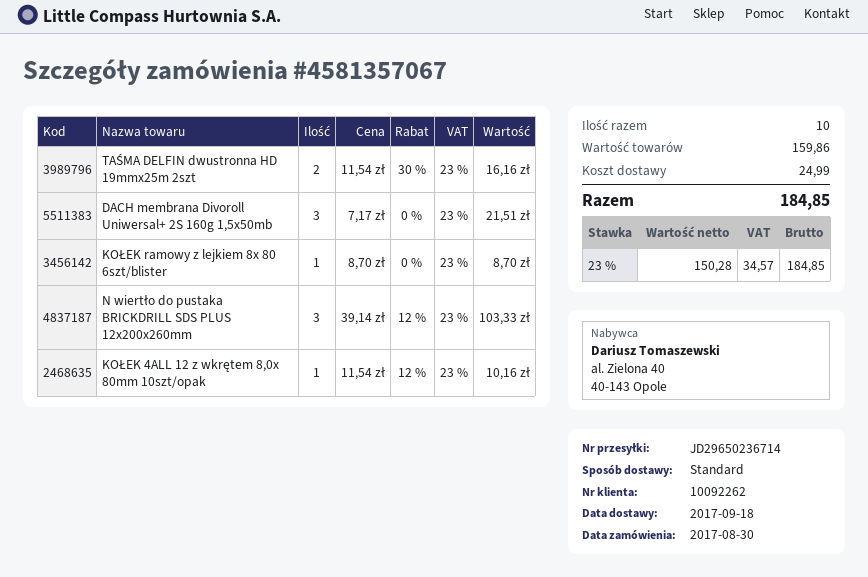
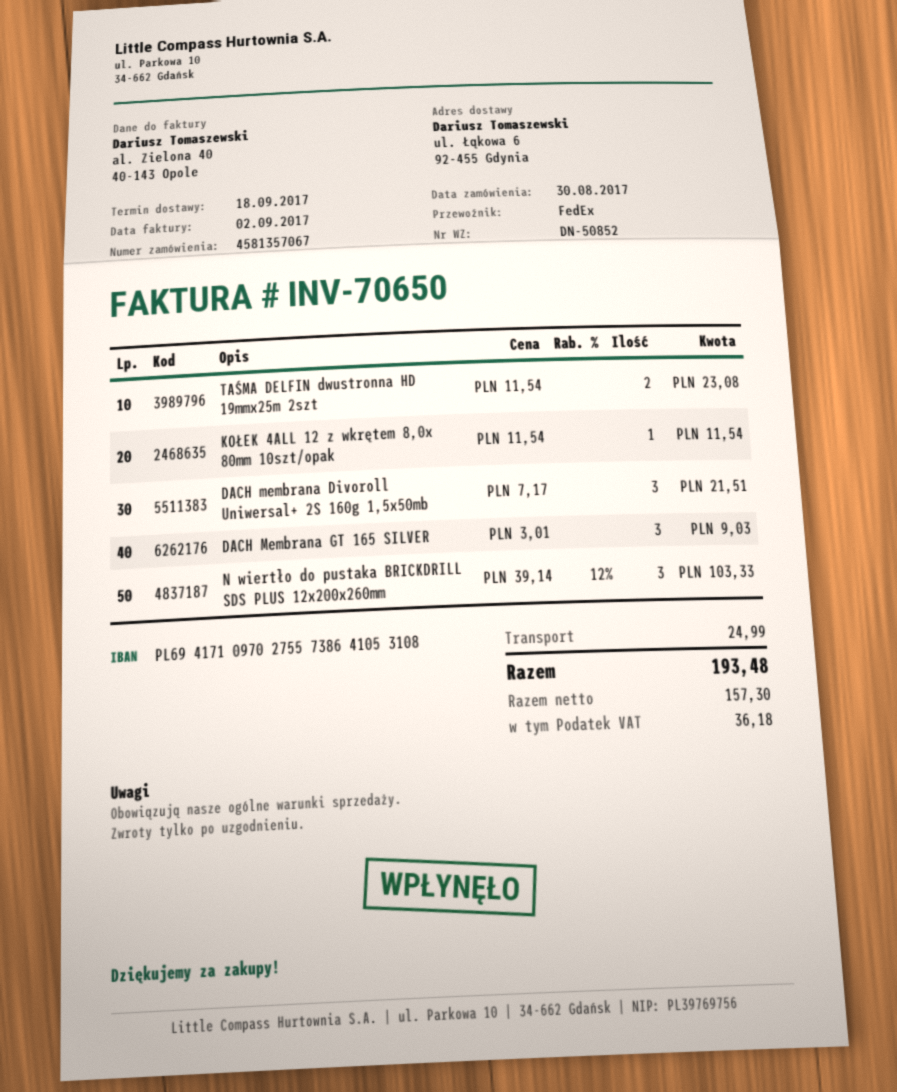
shipping method: standard -> FedEx
TAŚMA DELFIN dwustronna HD 19mmx25m 2szt: 2 x 11.54 - 30% = 16.16 -> 2 x 11.54 = 23.08
KOŁEK ramowy z lejkiem 8x 80 6szt/blister: 1 x 8.70 = 8.70 -> none
KOŁEK 4ALL 12 z wkrętem 8,0x 80mm 10szt/opak: 1 x 11.54 - 12% = 10.16 -> 1 x 11.54 = 11.54
DACH Membrana GT 165 SILVER: none -> 3 x 3.01 = 9.03
net: 150.28 -> 157.30
tax: 34.57 -> 36.18
total: 184.85 -> 193.48

